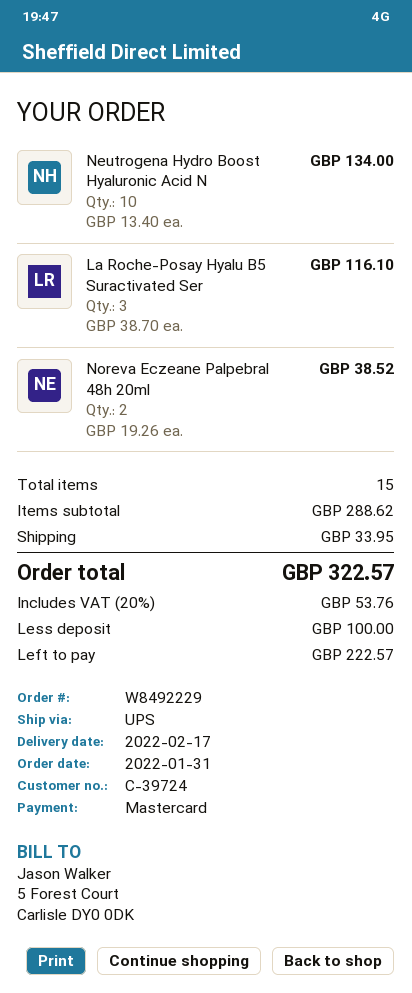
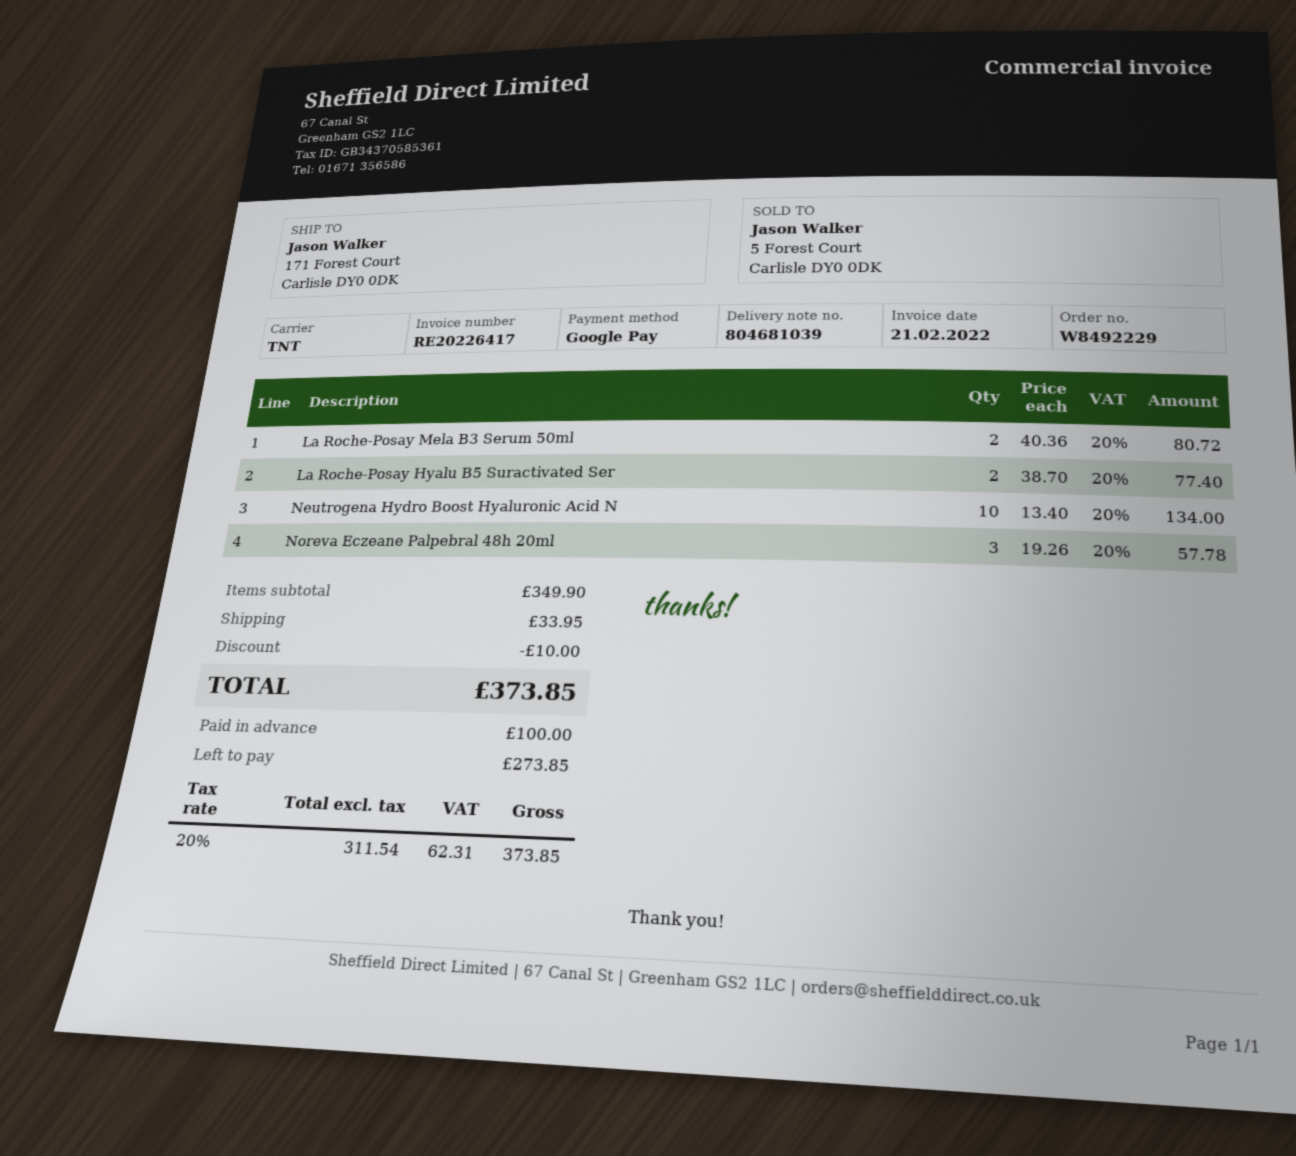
payment method: Mastercard -> Google Pay
shipping method: UPS -> TNT
La Roche-Posay Hyalu B5 Suractivated Ser: 3 x 38.70 = 116.10 -> 2 x 38.70 = 77.40
Noreva Eczeane Palpebral 48h 20ml: 2 x 19.26 = 38.52 -> 3 x 19.26 = 57.78
La Roche-Posay Mela B3 Serum 50ml: none -> 2 x 40.36 = 80.72
subtotal: 288.62 -> 349.90
discount: none -> 10.00
tax: 20% = 53.76 -> 20% = 62.31
total: 322.57 -> 373.85
balance: 222.57 -> 273.85

